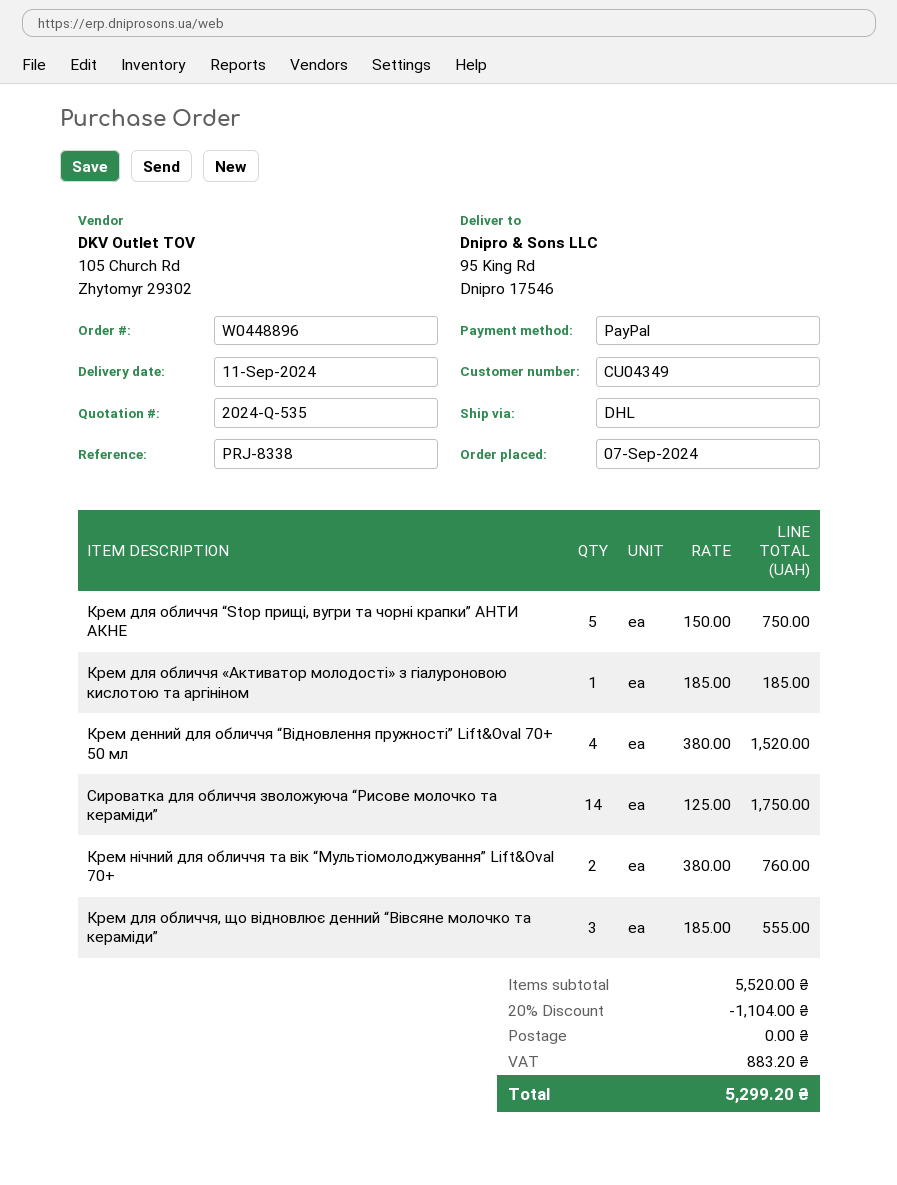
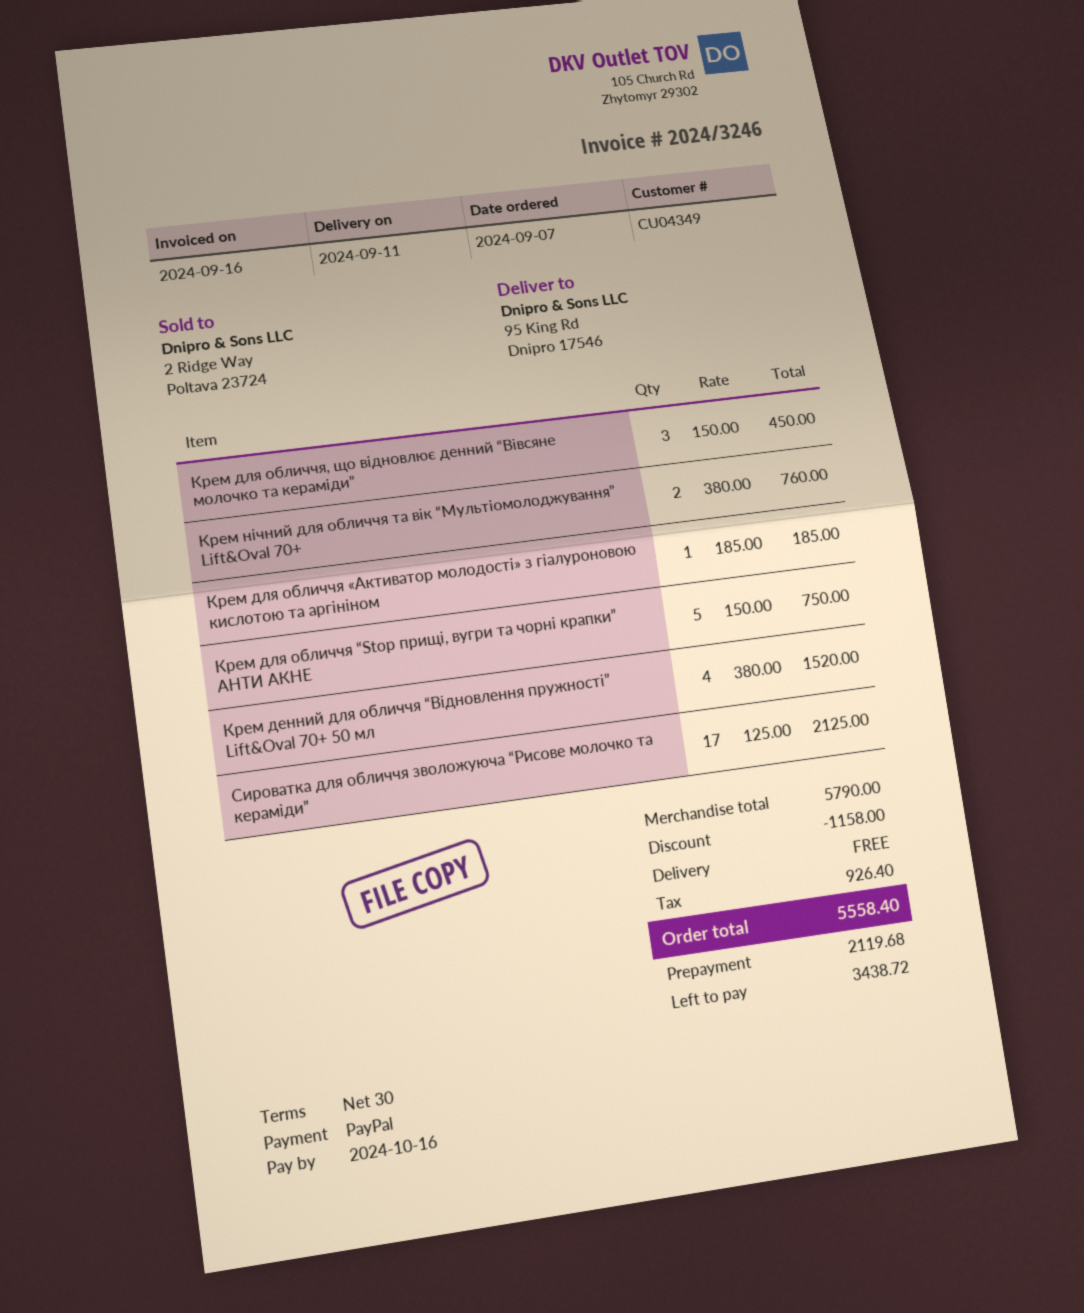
Сироватка для обличчя зволожуюча “Рисове молочко та кераміди”: 14 x 125.00 = 1750.00 -> 17 x 125.00 = 2125.00
Крем для обличчя, що відновлює денний “Вівсяне молочко та кераміди”: 3 x 185.00 = 555.00 -> 3 x 150.00 = 450.00
subtotal: 5520.00 -> 5790.00
discount: 1104.00 -> 1158.00
tax: 883.20 -> 926.40
total: 5299.20 -> 5558.40

